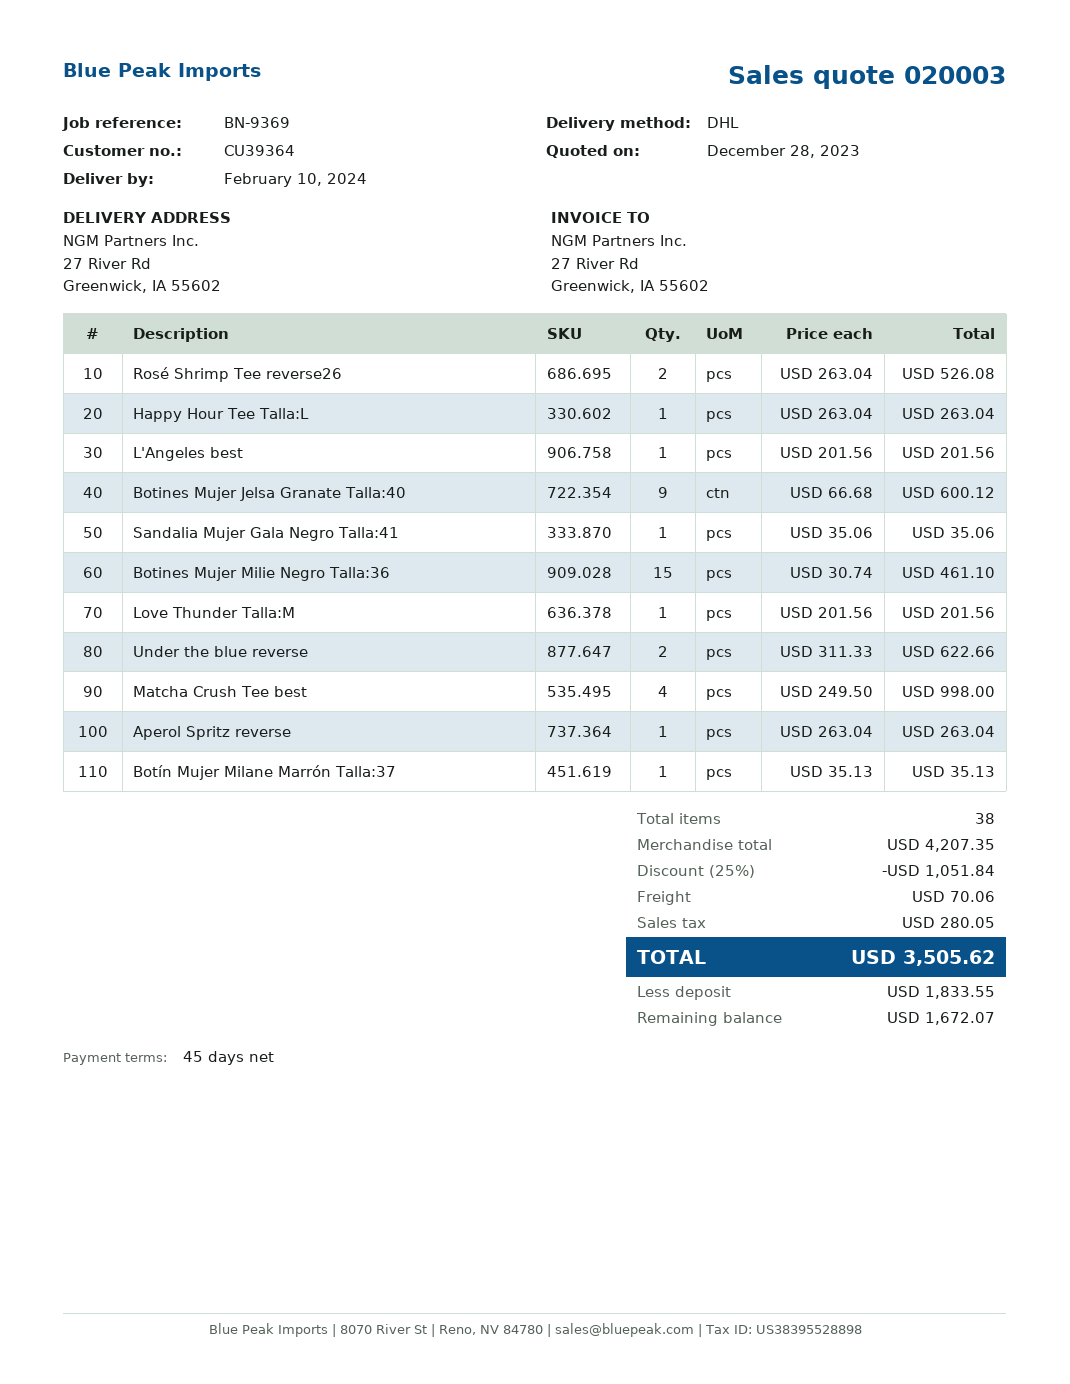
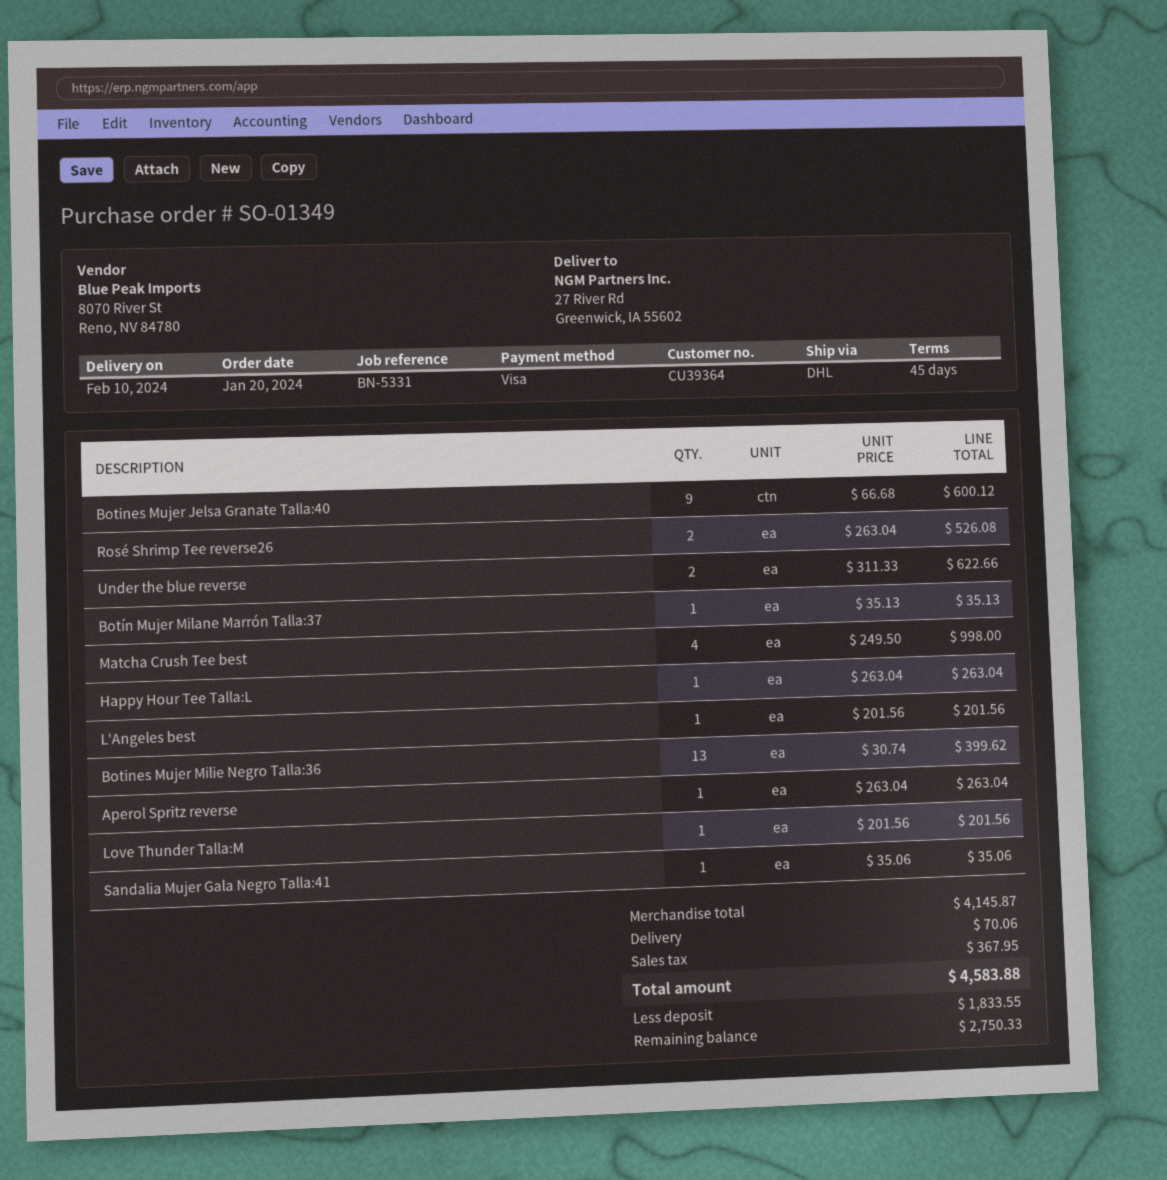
reference: BN-9369 -> BN-5331
Botines Mujer Milie Negro Talla:36: 15 x 30.74 = 461.10 -> 13 x 30.74 = 399.62
subtotal: 4207.35 -> 4145.87
discount: 25% = 1051.84 -> none
tax: 280.05 -> 367.95
total: 3505.62 -> 4583.88
balance: 1672.07 -> 2750.33

